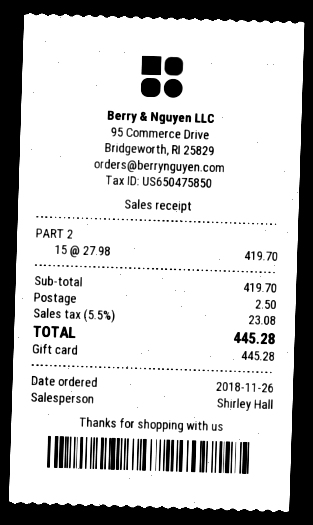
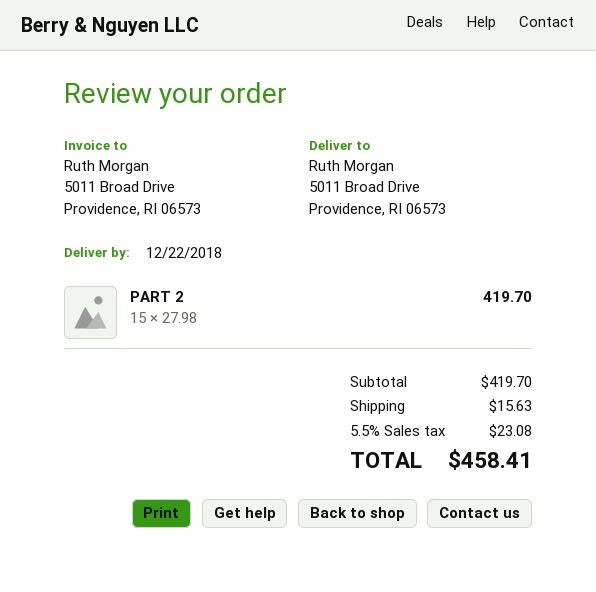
shipping: 2.50 -> 15.63
total: 445.28 -> 458.41

